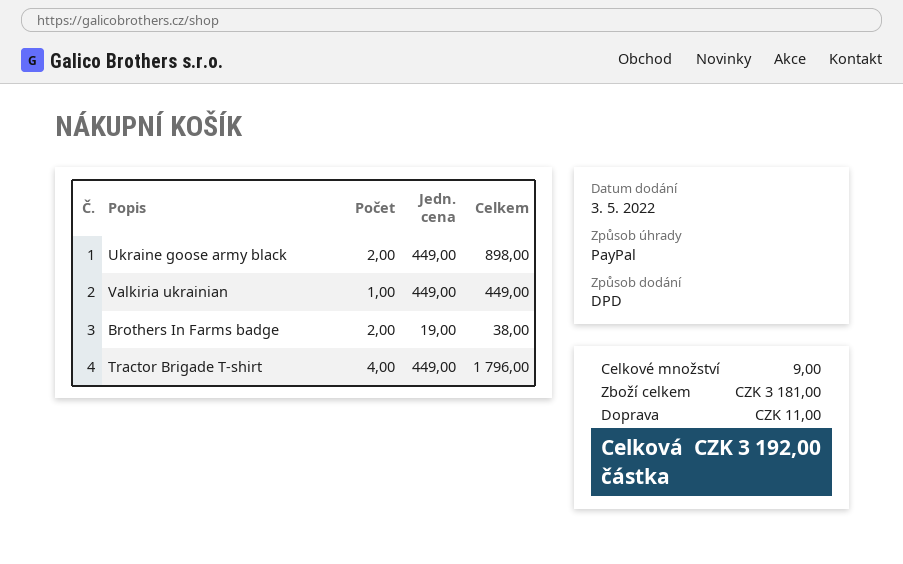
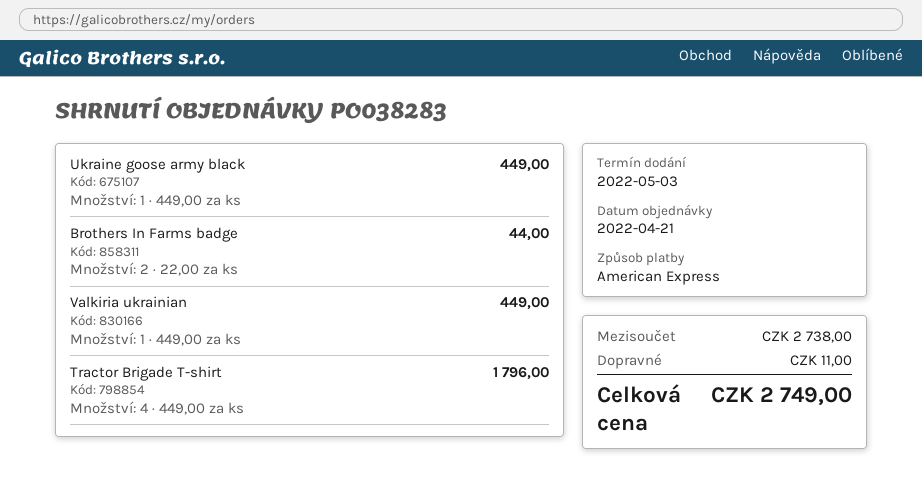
payment method: PayPal -> American Express
Ukraine goose army black: 2 x 449.00 = 898.00 -> 1 x 449.00 = 449.00
Brothers In Farms badge: 2 x 19.00 = 38.00 -> 2 x 22.00 = 44.00
subtotal: 3181.00 -> 2738.00
total: 3192.00 -> 2749.00

